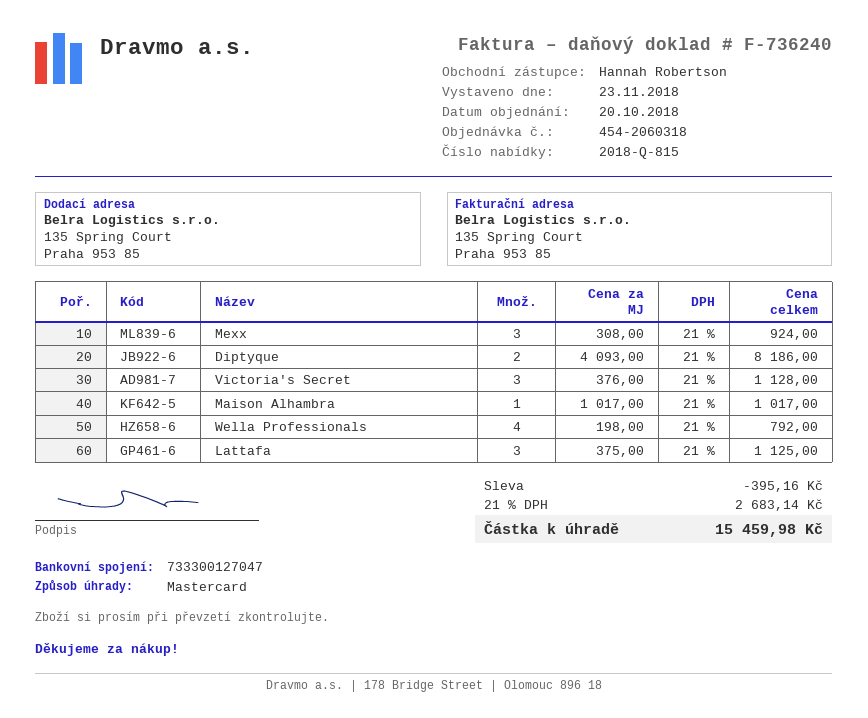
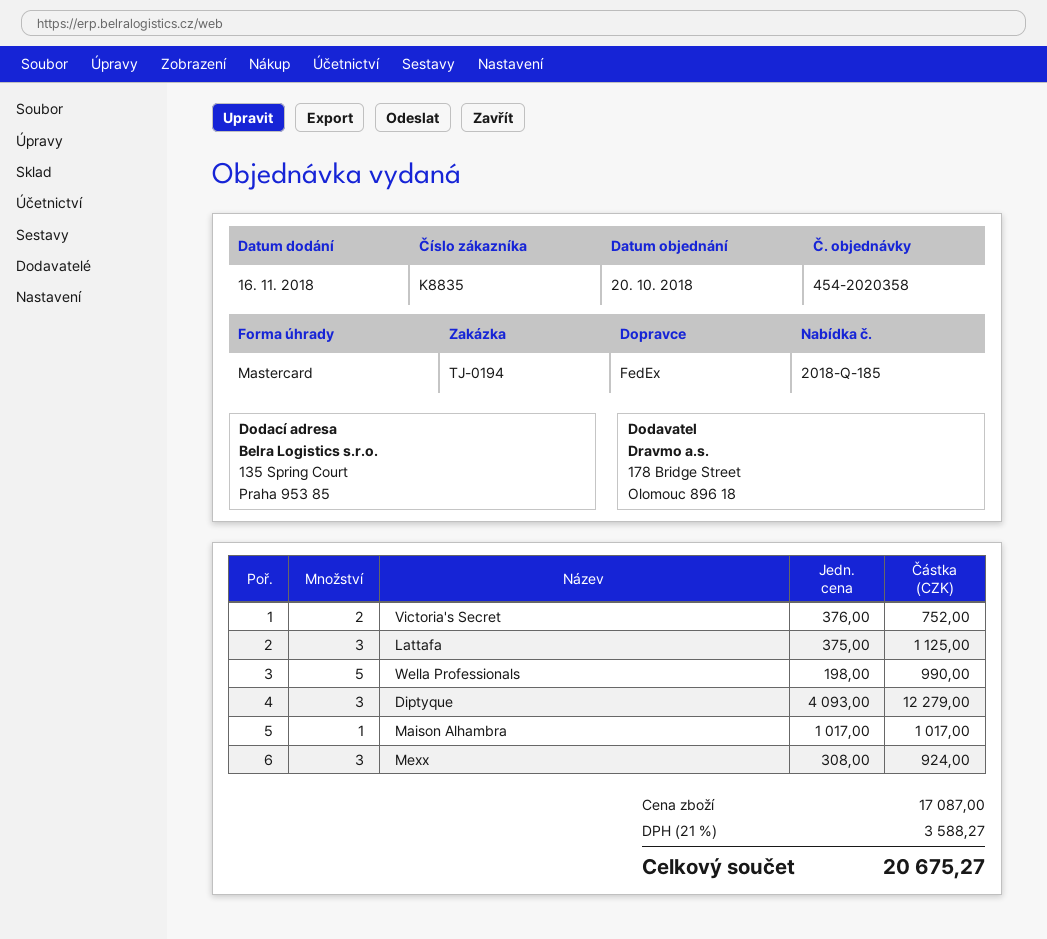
quote number: 2018-Q-815 -> 2018-Q-185
order number: 454-2060318 -> 454-2020358
Diptyque: 2 x 4093.00 = 8186.00 -> 3 x 4093.00 = 12279.00
Victoria's Secret: 3 x 376.00 = 1128.00 -> 2 x 376.00 = 752.00
Wella Professionals: 4 x 198.00 = 792.00 -> 5 x 198.00 = 990.00
discount: 395.16 -> none
tax: 21% = 2683.14 -> 21% = 3588.27
total: 15459.98 -> 20675.27

